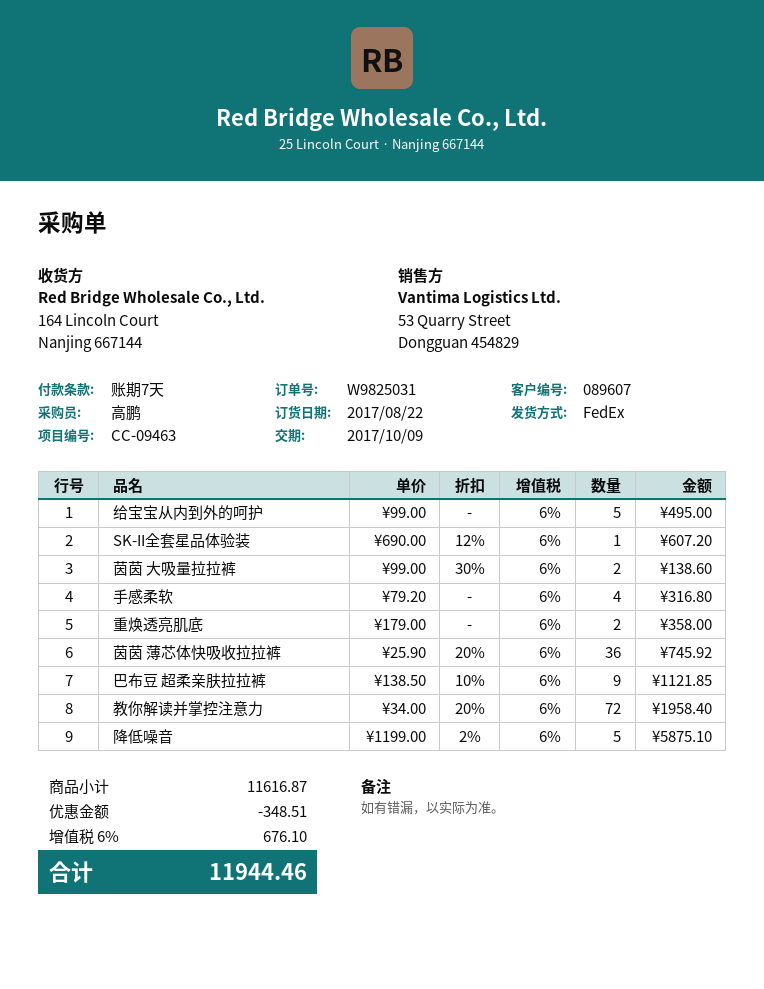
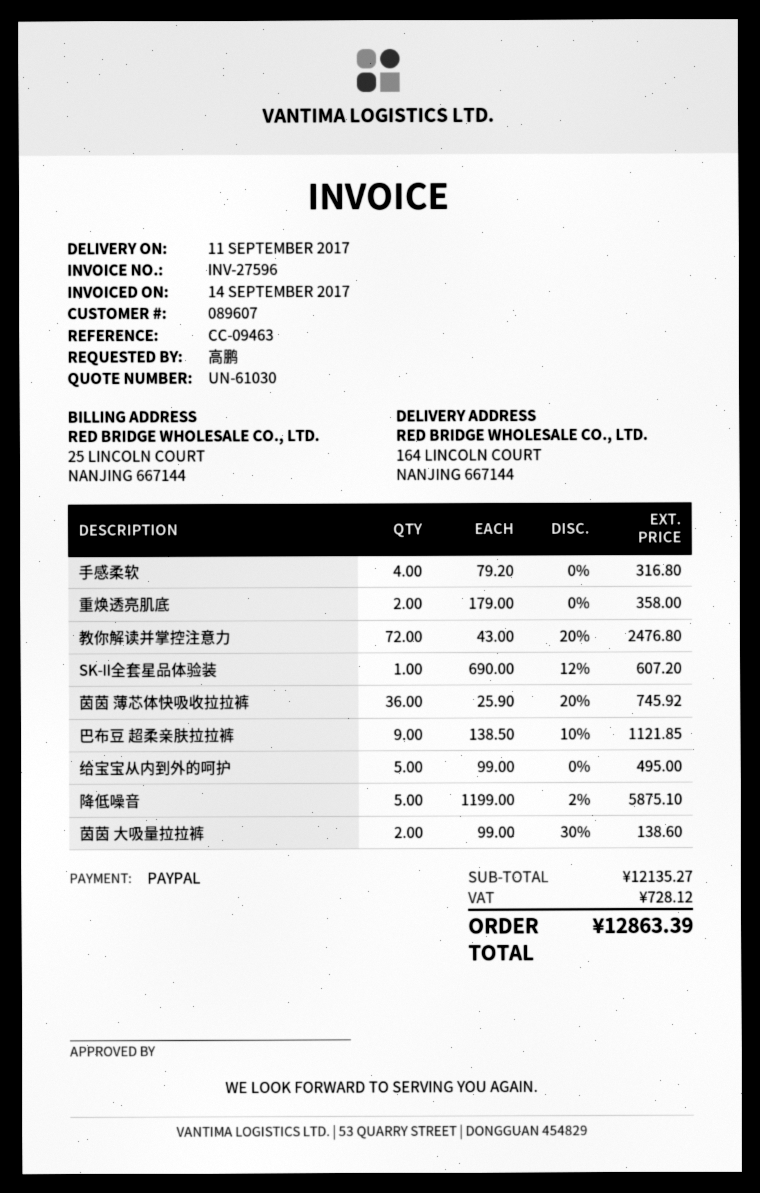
delivery date: 2017-10-09 -> 2017-09-11
教你解读并掌控注意力: 72 x 34.00 - 20% = 1958.40 -> 72 x 43.00 - 20% = 2476.80
subtotal: 11616.87 -> 12135.27
discount: 348.51 -> none
tax: 676.10 -> 728.12
total: 11944.46 -> 12863.39

